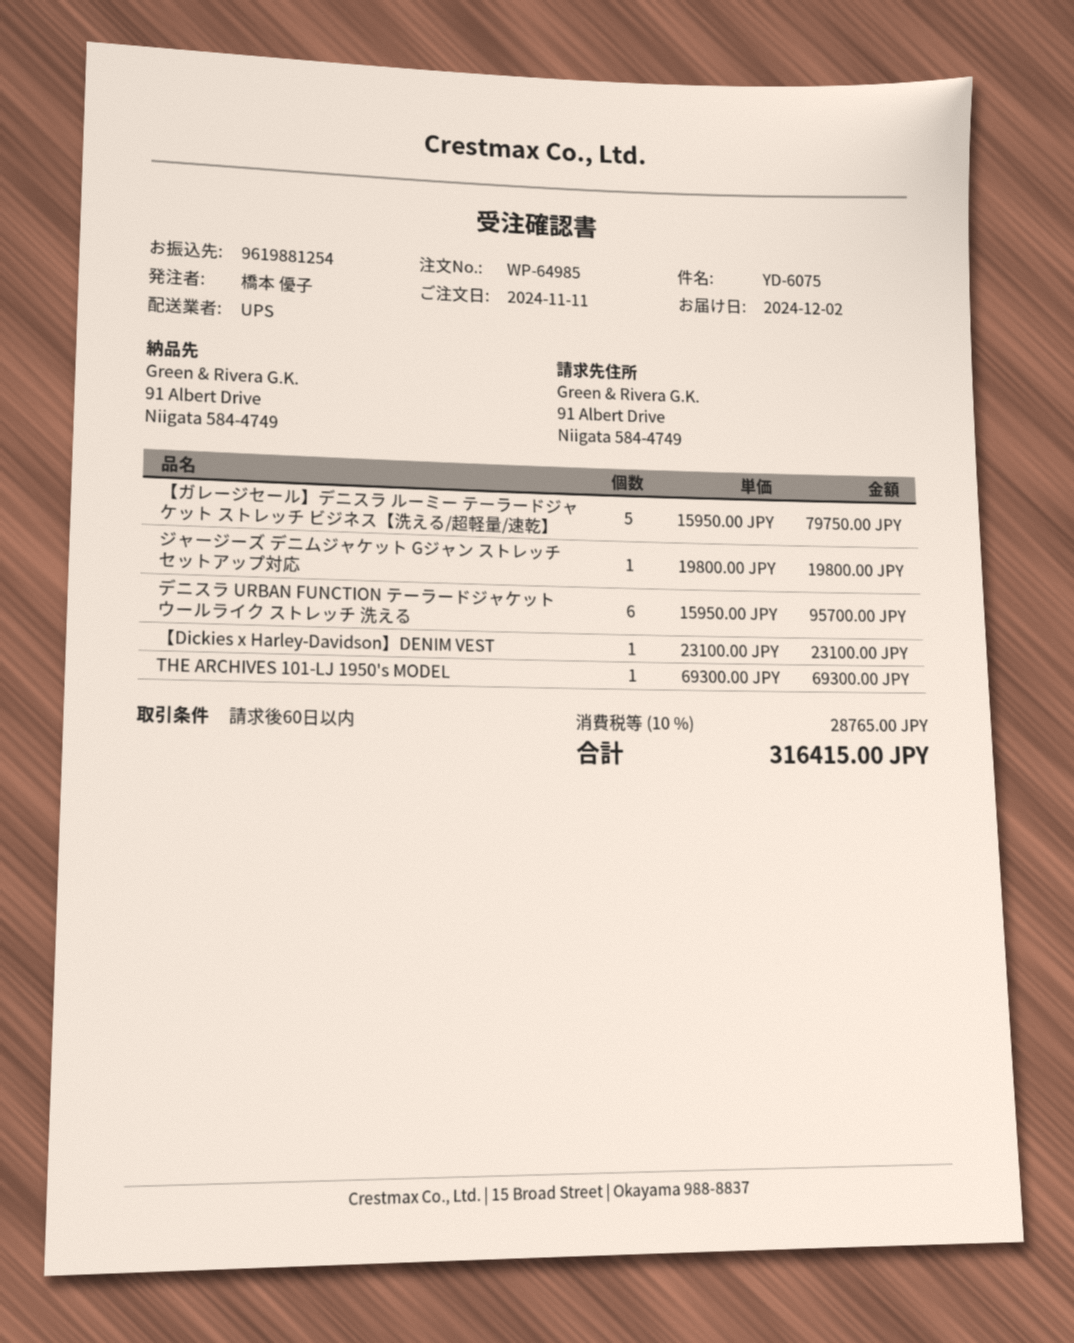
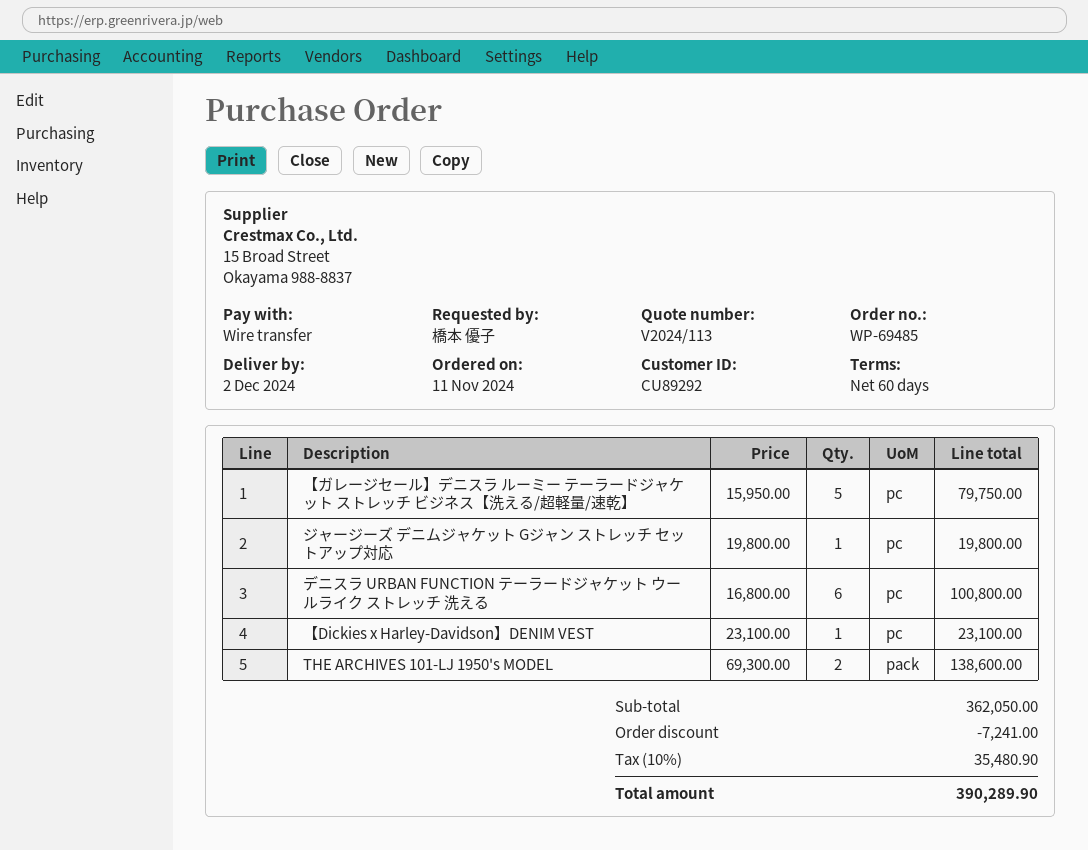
order number: WP-64985 -> WP-69485
デニスラ URBAN FUNCTION テーラードジャケット ウールライク ストレッチ 洗える: 6 x 15950.00 = 95700.00 -> 6 x 16800.00 = 100800.00
THE ARCHIVES 101-LJ 1950's MODEL: 1 x 69300.00 = 69300.00 -> 2 x 69300.00 = 138600.00
discount: none -> 7241.00
tax: 10% = 28765.00 -> 10% = 35480.90
total: 316415.00 -> 390289.90

